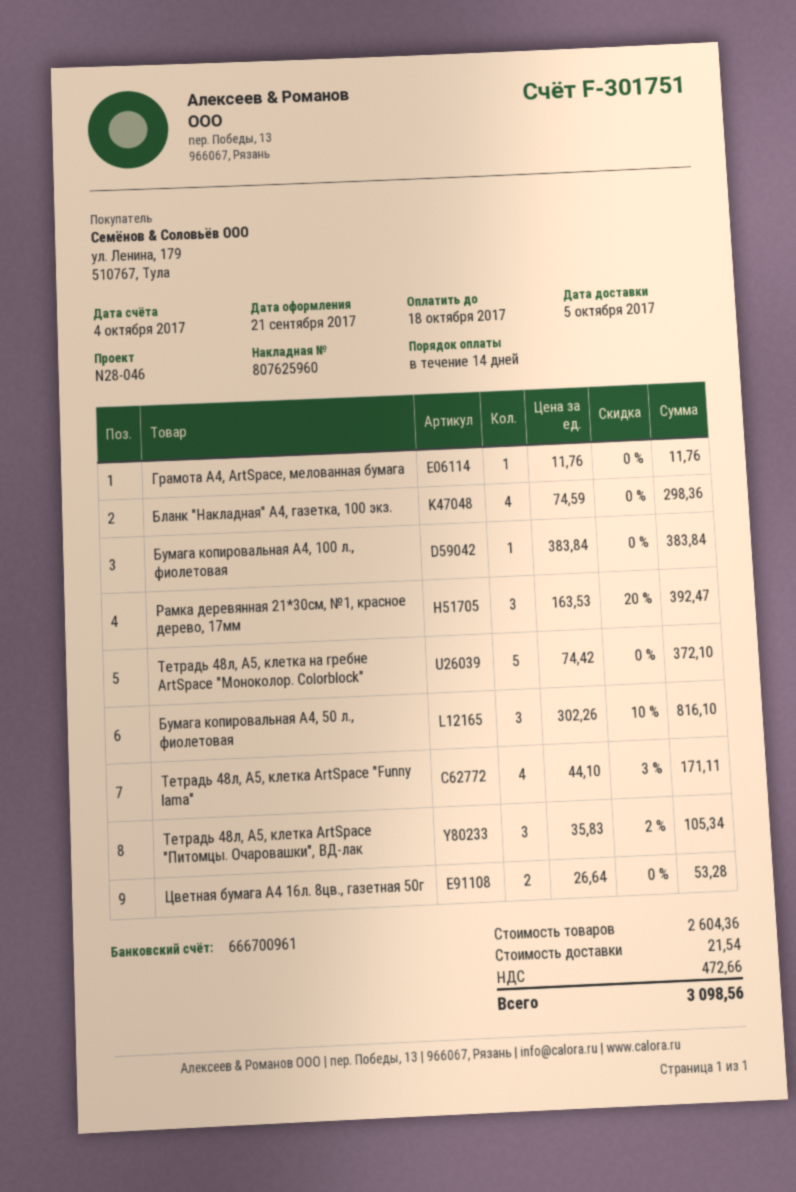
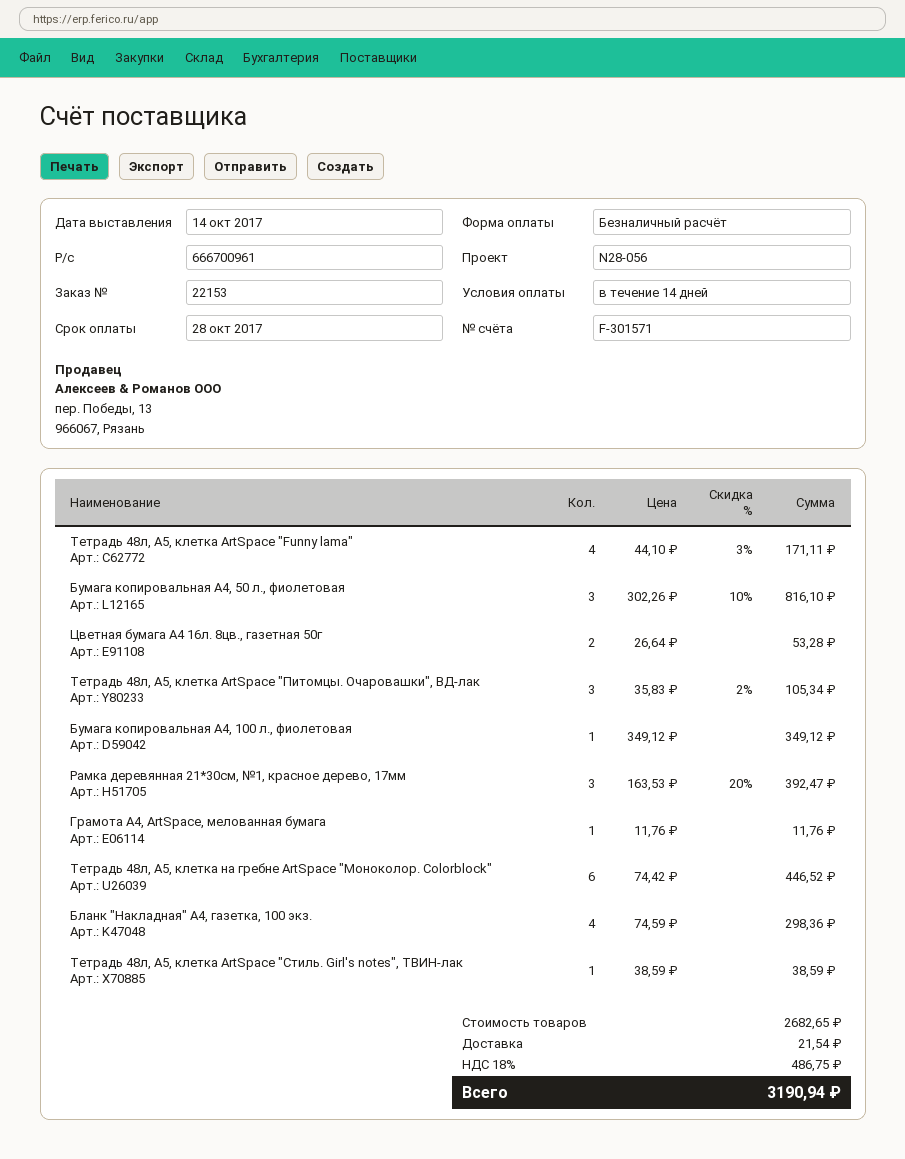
invoice number: F-301751 -> F-301571
invoice date: 2017-10-04 -> 2017-10-14
due date: 2017-10-18 -> 2017-10-28
reference: N28-046 -> N28-056
Бумага копировальная А4, 100 л., фиолетовая: 1 x 383.84 = 383.84 -> 1 x 349.12 = 349.12
Тетрадь 48л, А5, клетка на гребне ArtSpace "Моноколор. Colorblock": 5 x 74.42 = 372.10 -> 6 x 74.42 = 446.52
Тетрадь 48л, А5, клетка ArtSpace "Стиль. Girl's notes", ТВИН-лак: none -> 1 x 38.59 = 38.59
subtotal: 2604.36 -> 2682.65
tax: 472.66 -> 486.75
total: 3098.56 -> 3190.94

